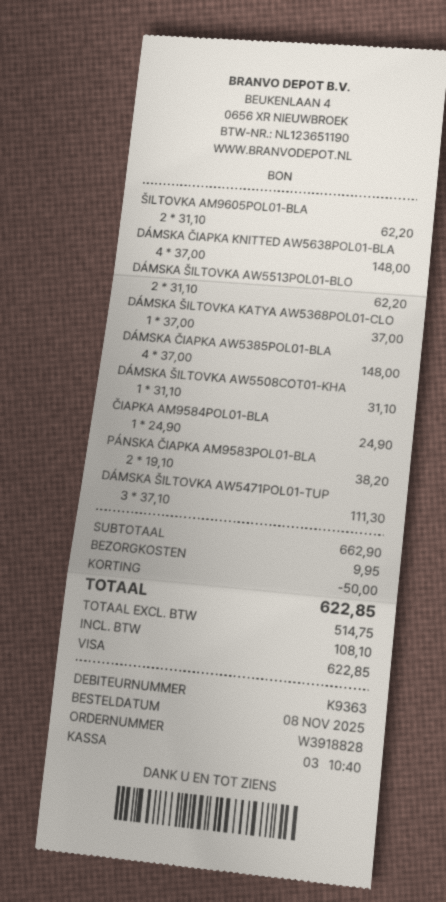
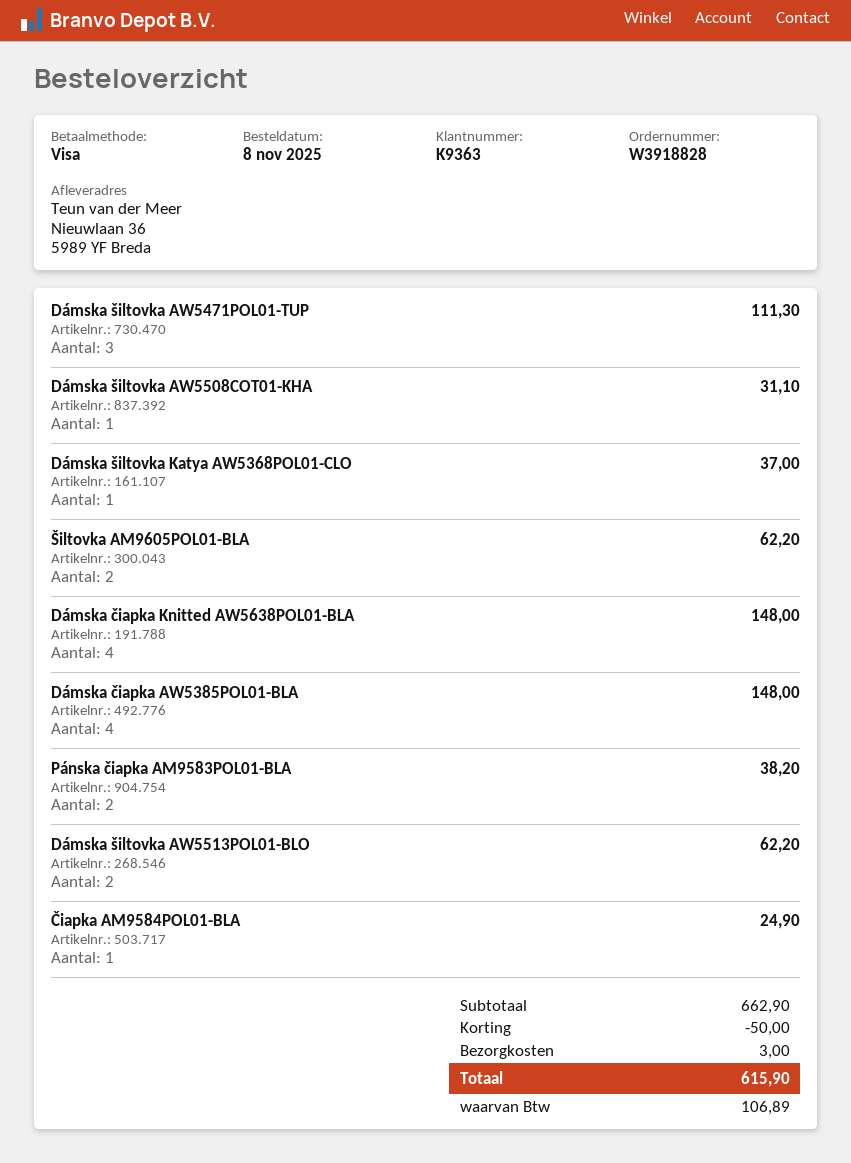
shipping: 9.95 -> 3.00
tax: 108.10 -> 106.89
total: 622.85 -> 615.90

